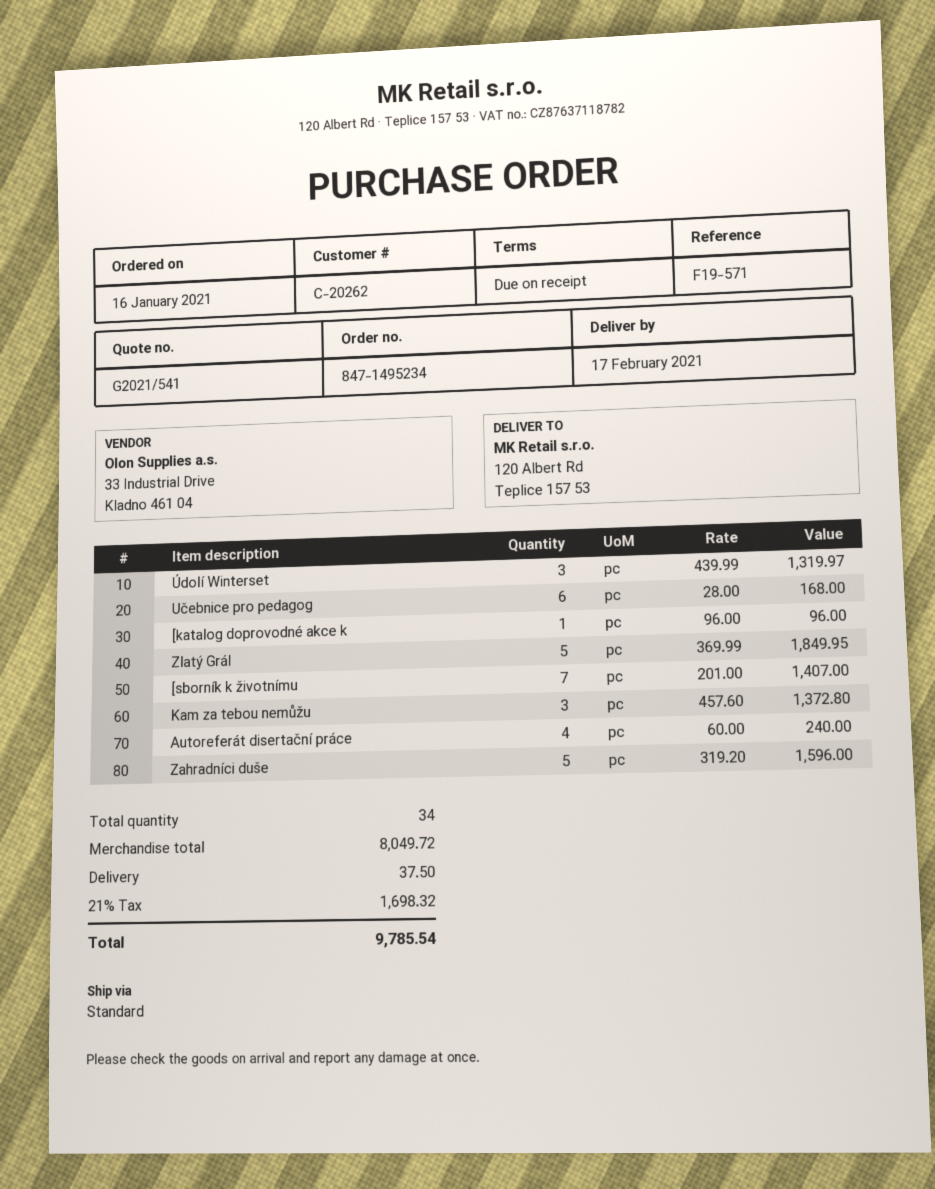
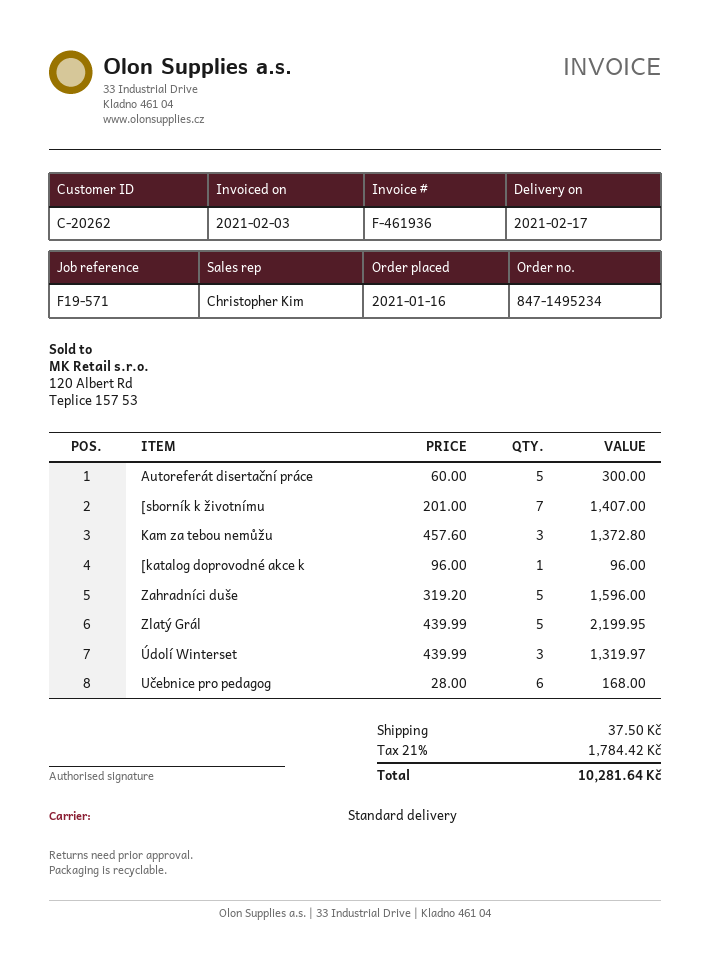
Zlatý Grál: 5 x 369.99 = 1849.95 -> 5 x 439.99 = 2199.95
Autoreferát disertační práce: 4 x 60.00 = 240.00 -> 5 x 60.00 = 300.00
tax: 21% = 1698.32 -> 21% = 1784.42
total: 9785.54 -> 10281.64

